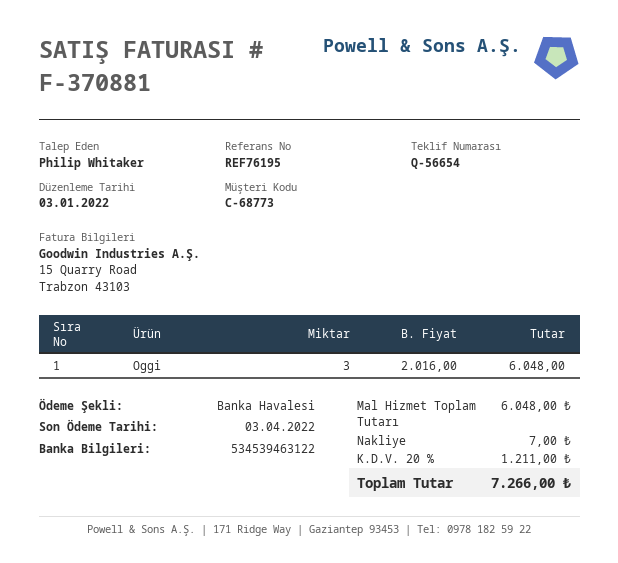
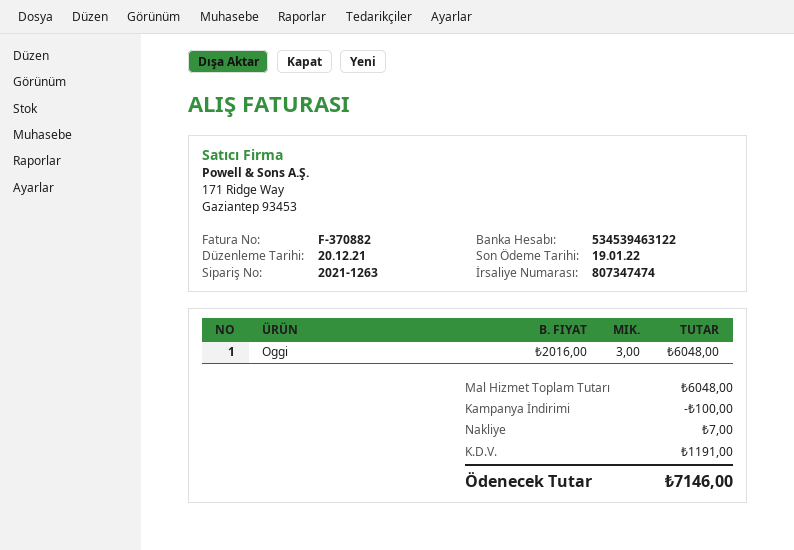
invoice number: F-370881 -> F-370882
invoice date: 2022-01-03 -> 2021-12-20
due date: 2022-04-03 -> 2022-01-19
discount: none -> 100.00
tax: 1211.00 -> 1191.00
total: 7266.00 -> 7146.00

